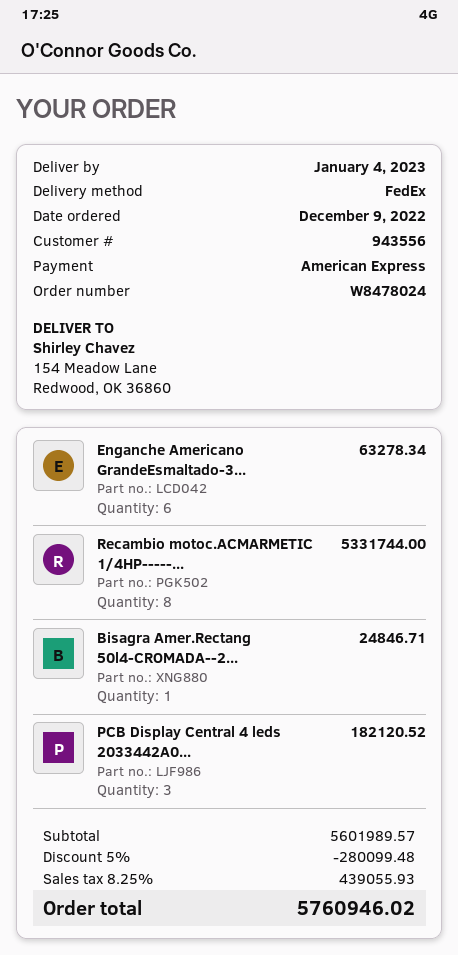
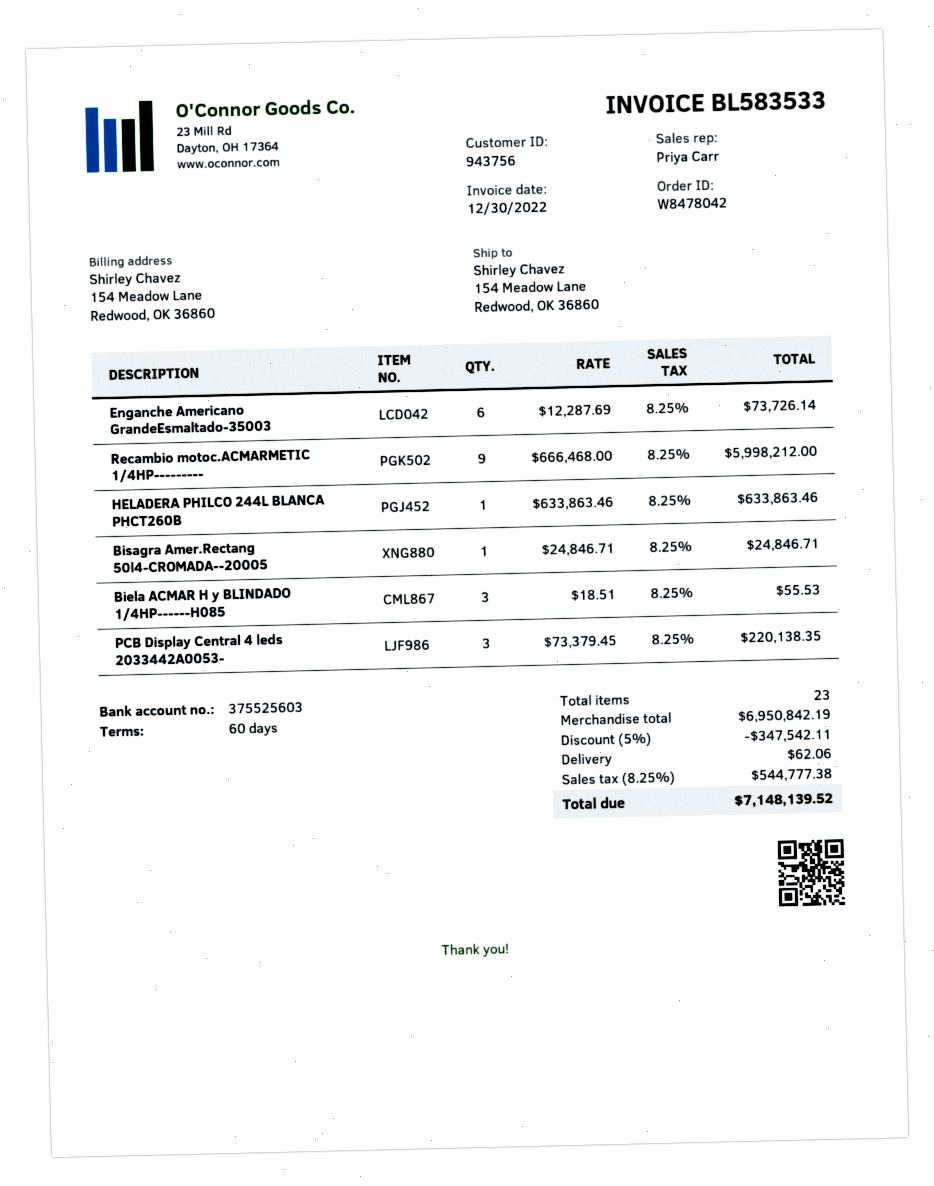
order number: W8478024 -> W8478042
customer number: 943556 -> 943756
Enganche Americano GrandeEsmaltado-3...: 6 for 63278.34 -> 6 for 73726.14
Recambio motoc.ACMARMETIC 1/4HP-----...: 8 for 5331744.00 -> 9 for 5998212.00
PCB Display Central 4 leds 2033442A0...: 3 for 182120.52 -> 3 for 220138.35
HELADERA PHILCO 244L BLANCA PHCT260B: none -> 1 for 633863.46
Biela ACMAR H y BLINDADO 1/4HP------H085: none -> 3 for 55.53
subtotal: 5601989.57 -> 6950842.19
discount: 5% = 280099.48 -> 5% = 347542.11
shipping: none -> 62.06
tax: 8.25% = 439055.93 -> 8.25% = 544777.38
total: 5760946.02 -> 7148139.52

